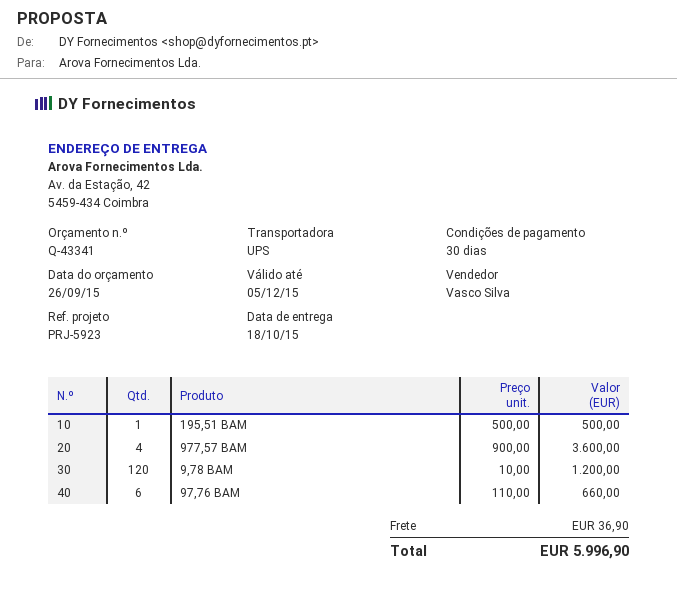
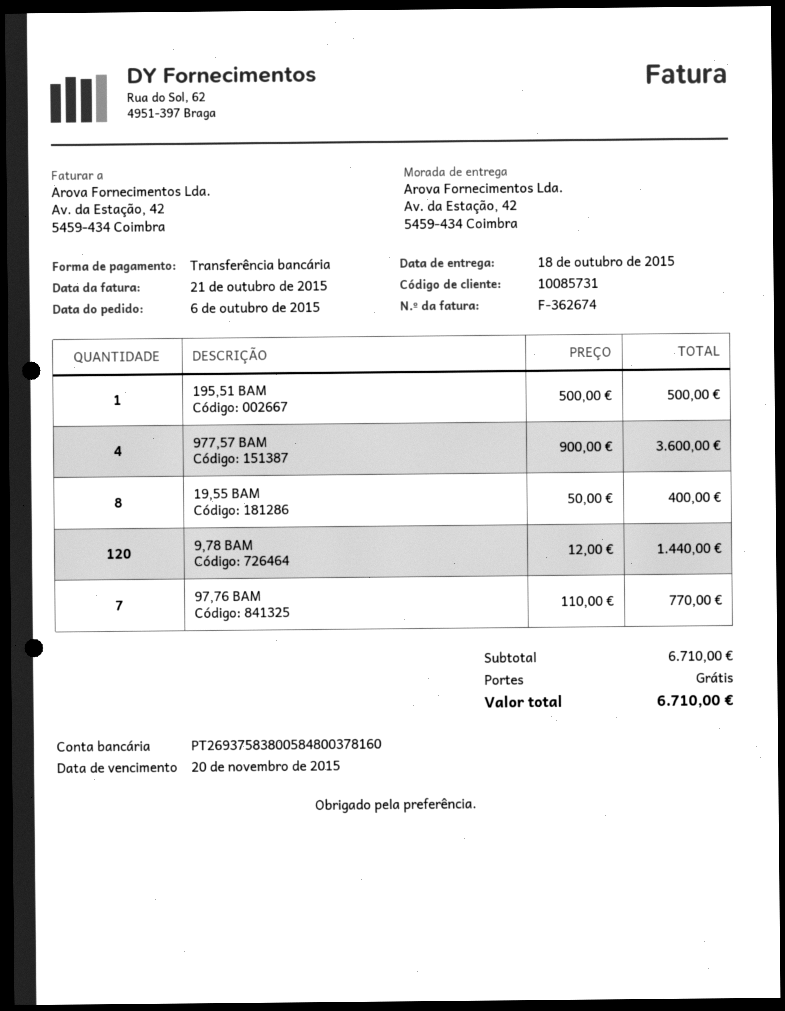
9,78 BAM: 120 x 10.00 = 1200.00 -> 120 x 12.00 = 1440.00
97,76 BAM: 6 x 110.00 = 660.00 -> 7 x 110.00 = 770.00
19,55 BAM: none -> 8 x 50.00 = 400.00
shipping: 36.90 -> 0.00
total: 5996.90 -> 6710.00

